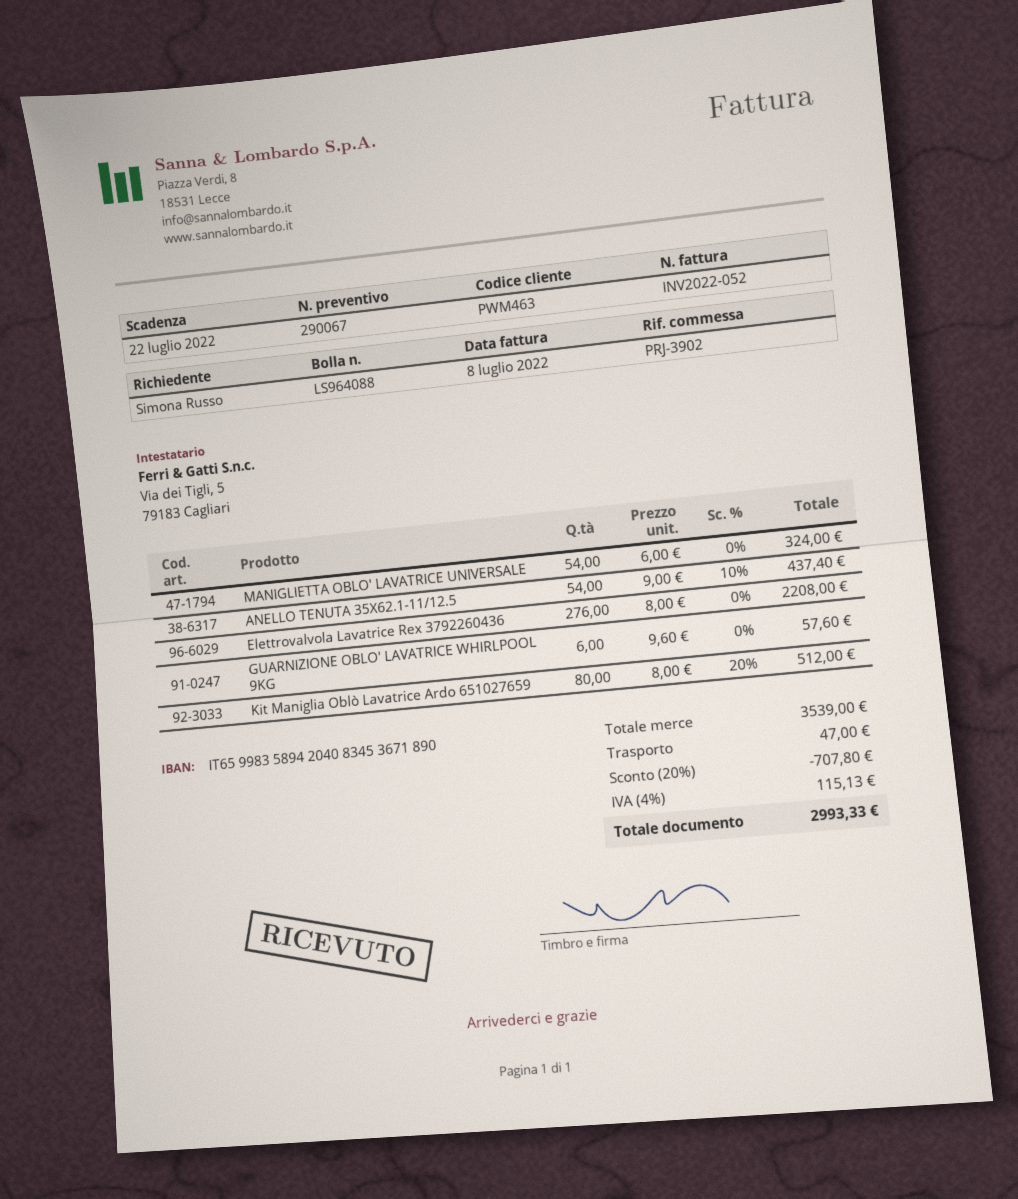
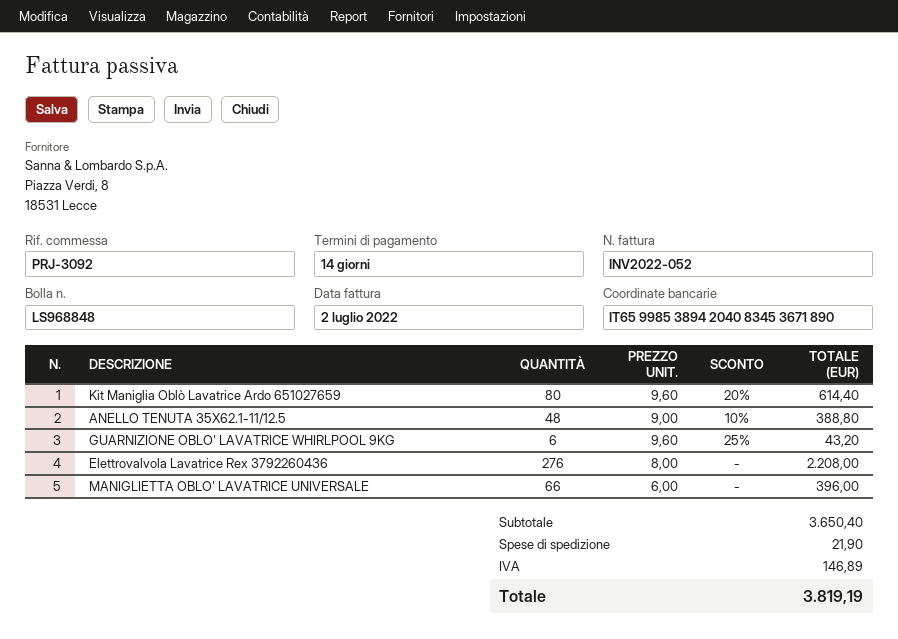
delivery note number: LS964088 -> LS968848
invoice date: 2022-07-08 -> 2022-07-02
reference: PRJ-3902 -> PRJ-3092
bank account: IT6599835894204083453671890 -> IT6599853894204083453671890
MANIGLIETTA OBLO' LAVATRICE UNIVERSALE: 54 x 6.00 = 324.00 -> 66 x 6.00 = 396.00
ANELLO TENUTA 35X62.1-11/12.5: 54 x 9.00 - 10% = 437.40 -> 48 x 9.00 - 10% = 388.80
GUARNIZIONE OBLO' LAVATRICE WHIRLPOOL 9KG: 6 x 9.60 = 57.60 -> 6 x 9.60 - 25% = 43.20
Kit Maniglia Oblò Lavatrice Ardo 651027659: 80 x 8.00 - 20% = 512.00 -> 80 x 9.60 - 20% = 614.40
subtotal: 3539.00 -> 3650.40
discount: 20% = 707.80 -> none
shipping: 47.00 -> 21.90
tax: 115.13 -> 146.89
total: 2993.33 -> 3819.19

